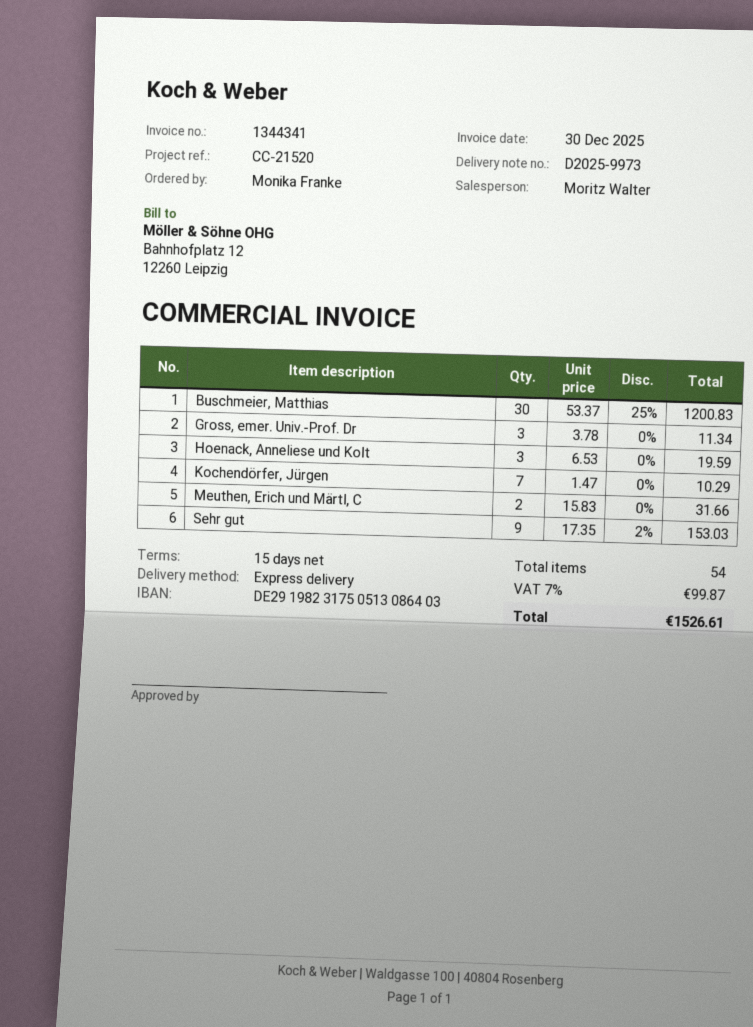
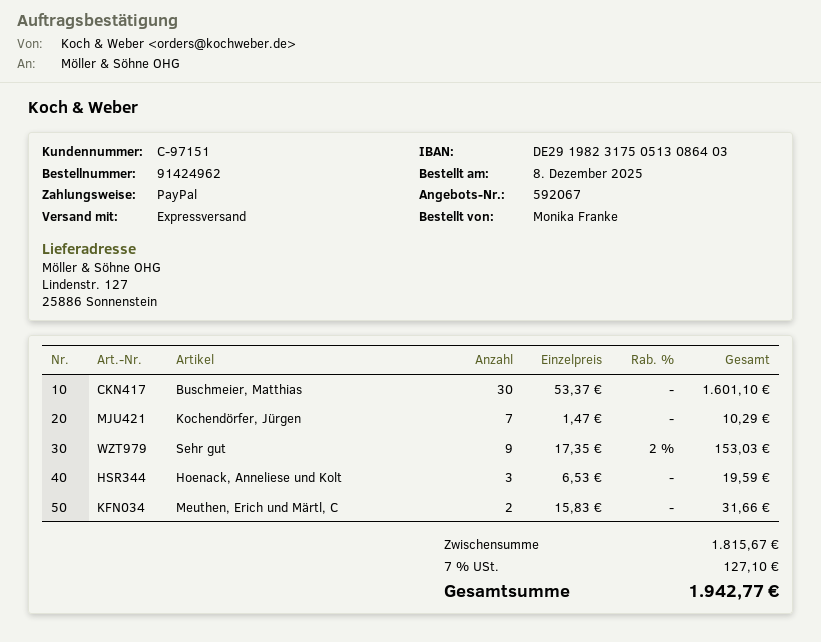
Buschmeier, Matthias: 30 x 53.37 - 25% = 1200.83 -> 30 x 53.37 = 1601.10
Gross, emer. Univ.-Prof. Dr: 3 x 3.78 = 11.34 -> none
tax: 7% = 99.87 -> 7% = 127.10
total: 1526.61 -> 1942.77

